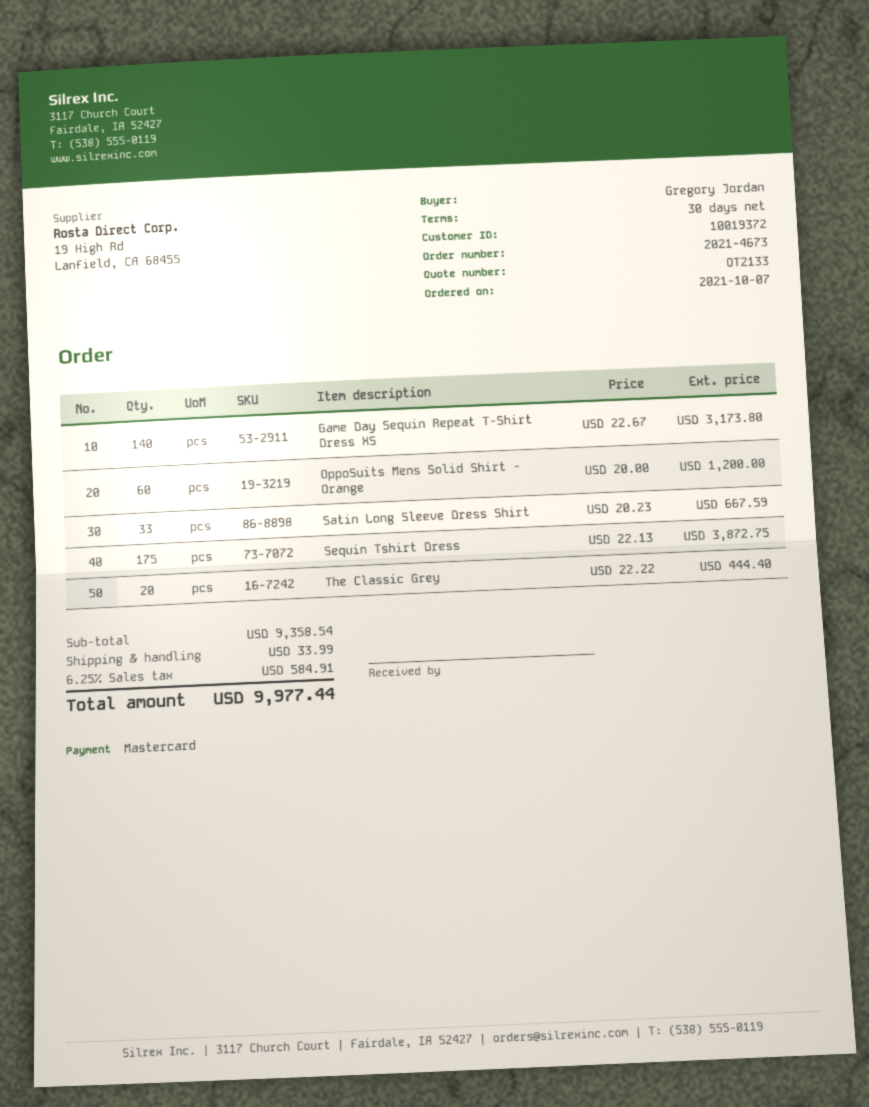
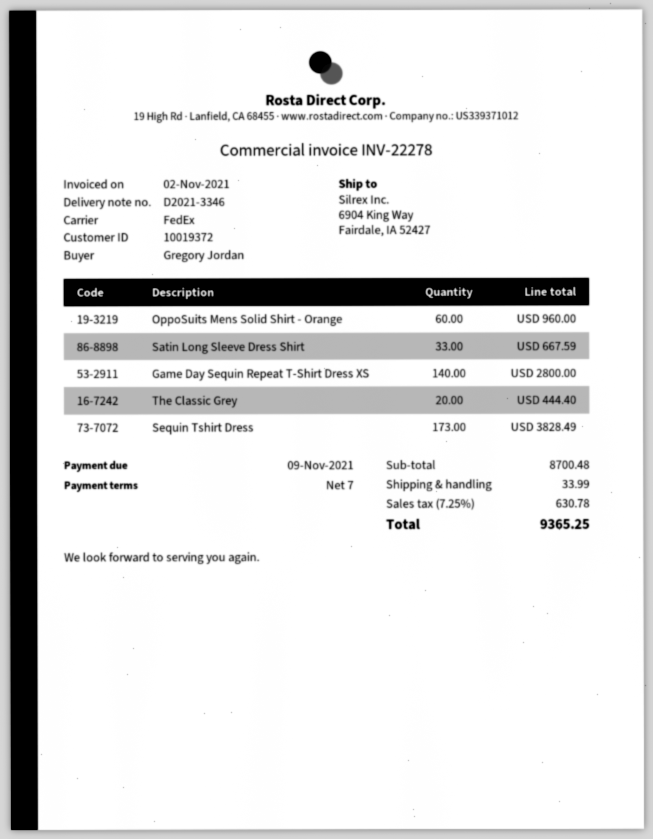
payment terms: 30 days -> 7 days
Game Day Sequin Repeat T-Shirt Dress XS: 140 for 3173.80 -> 140 for 2800.00
OppoSuits Mens Solid Shirt - Orange: 60 for 1200.00 -> 60 for 960.00
Sequin Tshirt Dress: 175 for 3872.75 -> 173 for 3828.49
subtotal: 9358.54 -> 8700.48
tax: 6.25% = 584.91 -> 7.25% = 630.78
total: 9977.44 -> 9365.25

